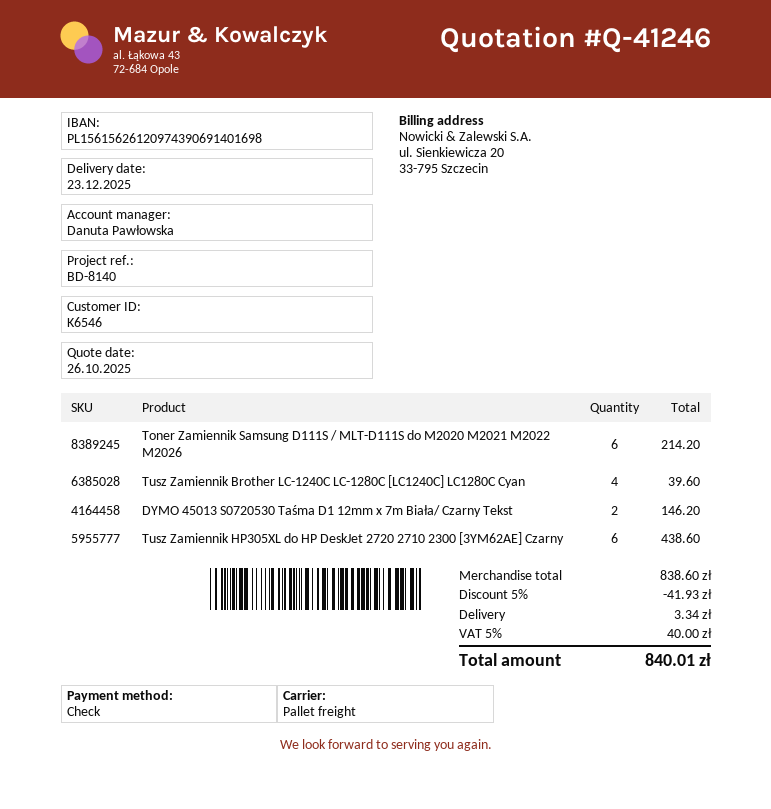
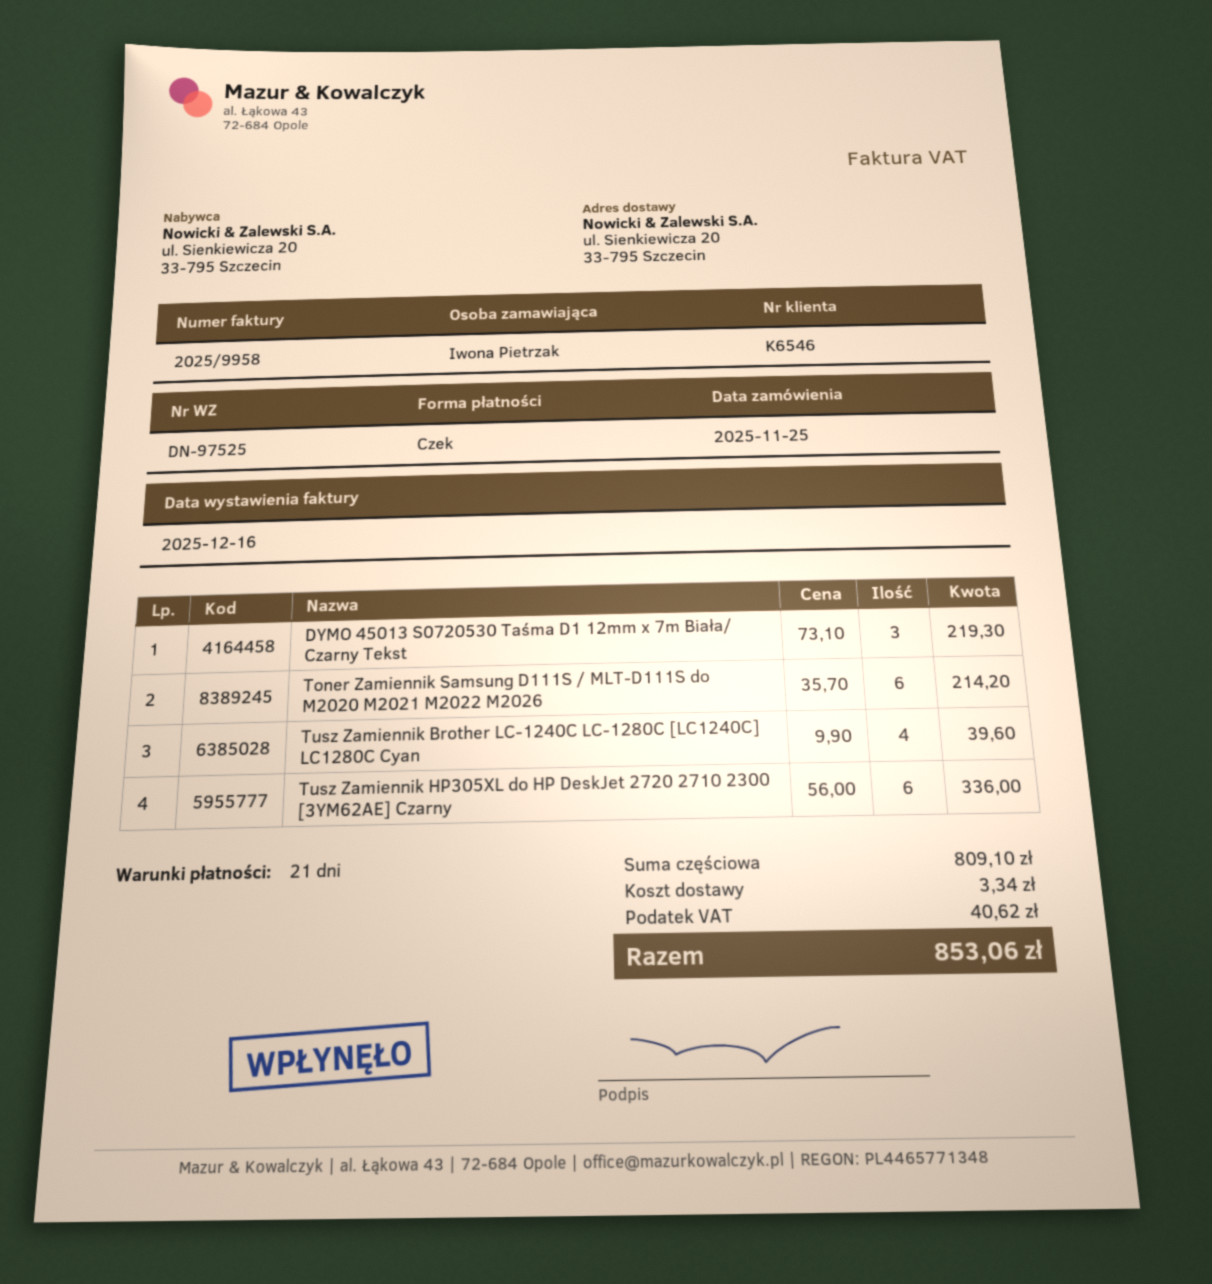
DYMO 45013 S0720530 Taśma D1 12mm x 7m Biała/ Czarny Tekst: 2 for 146.20 -> 3 for 219.30
Tusz Zamiennik HP305XL do HP DeskJet 2720 2710 2300 [3YM62AE] Czarny: 6 for 438.60 -> 6 for 336.00
subtotal: 838.60 -> 809.10
discount: 5% = 41.93 -> none
tax: 40.00 -> 40.62
total: 840.01 -> 853.06

